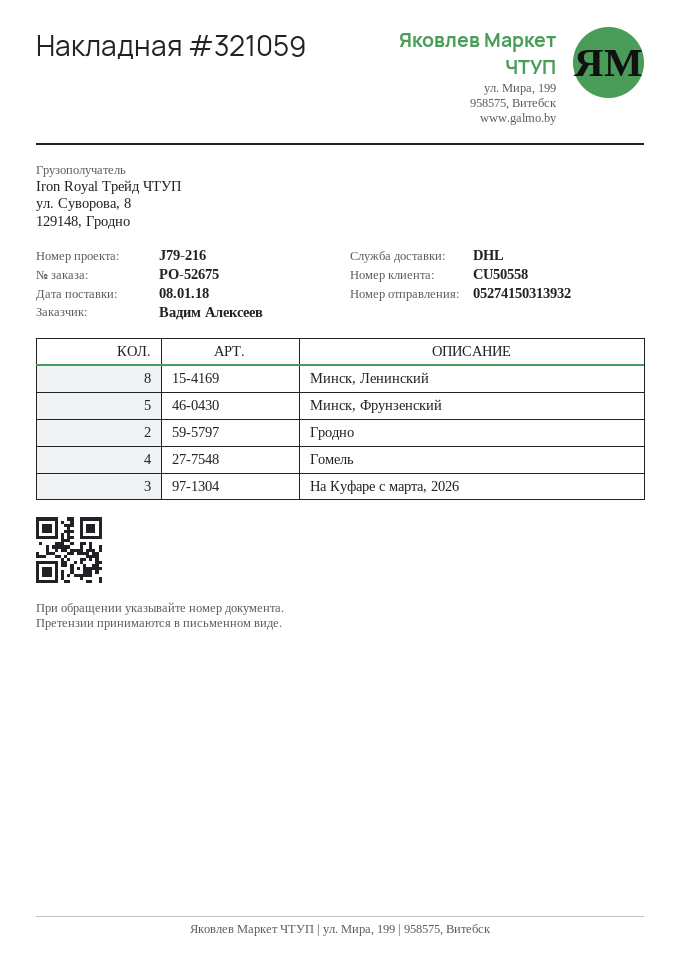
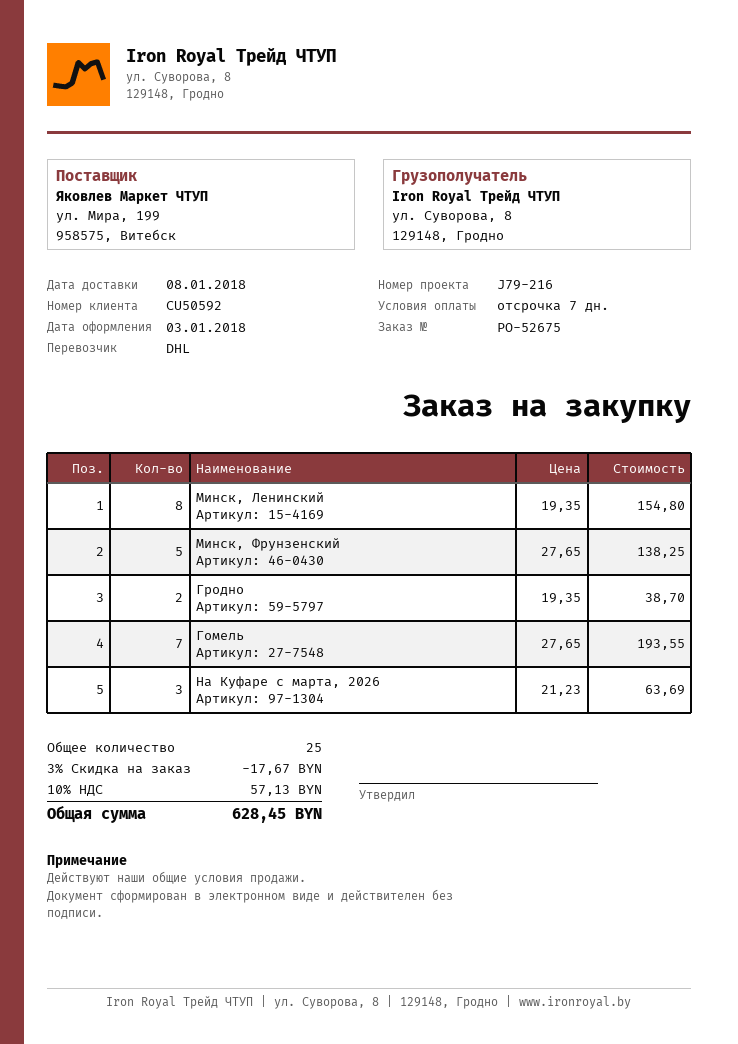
customer number: CU50558 -> CU50592
Гомель: 4 -> 7

